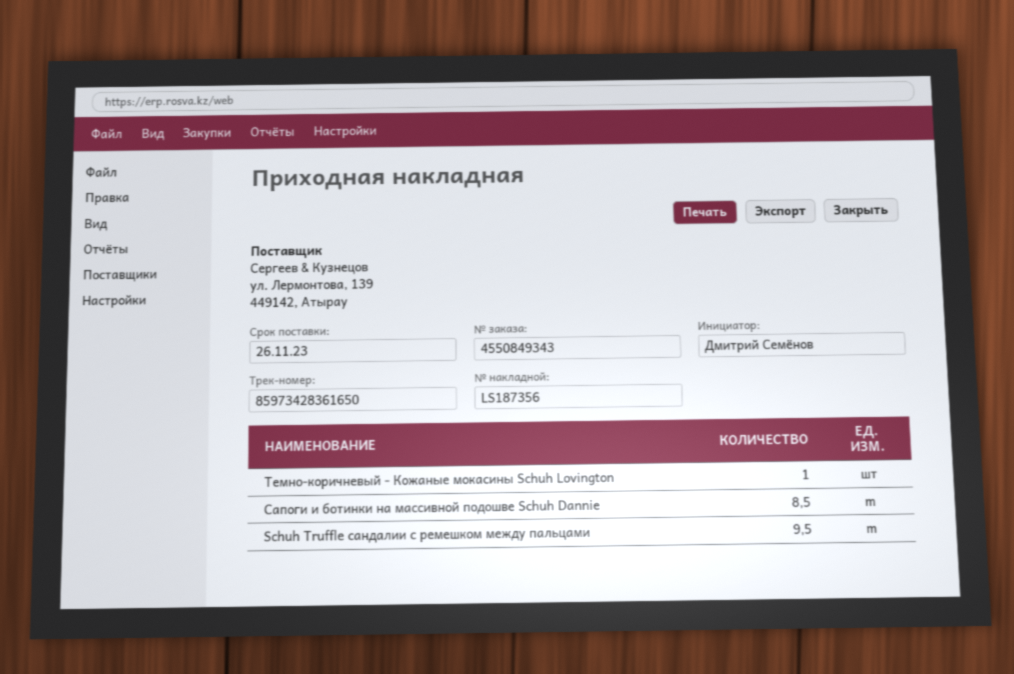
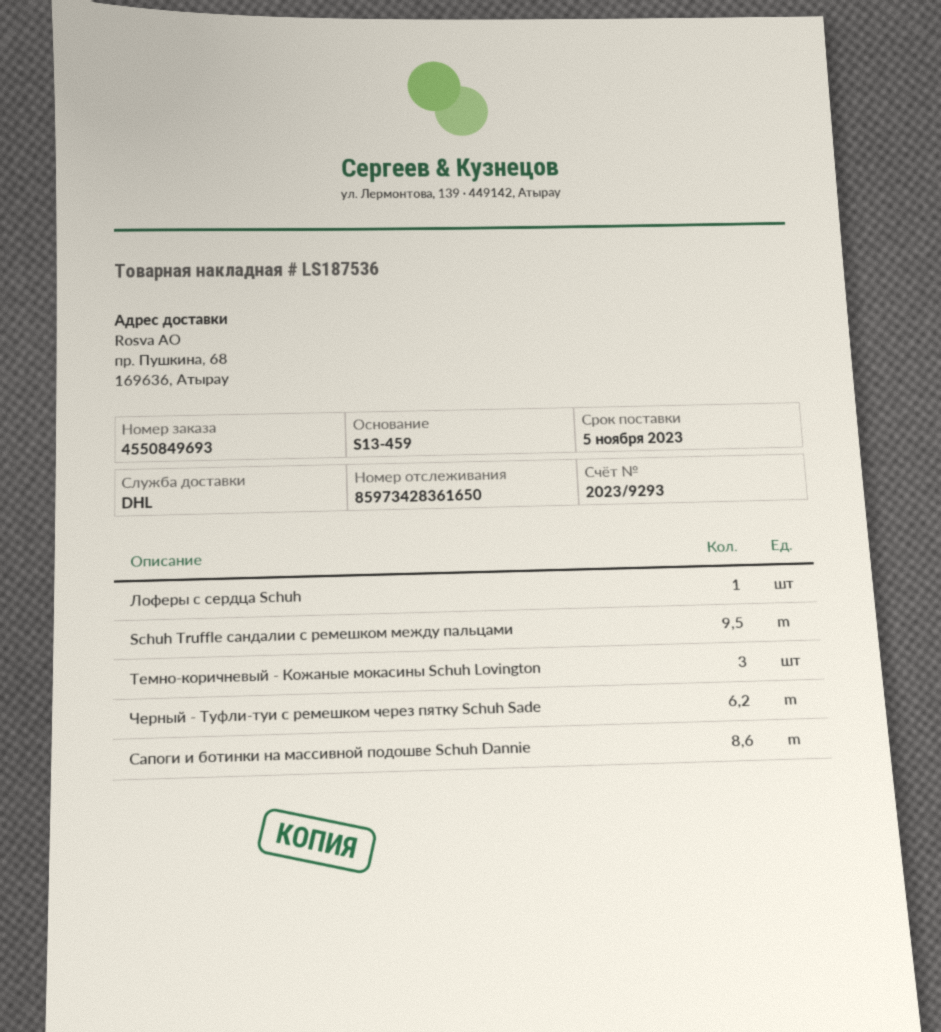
order number: 4550849343 -> 4550849693
delivery note number: LS187356 -> LS187536
delivery date: 2023-11-26 -> 2023-11-05
Темно-коричневый - Кожаные мокасины Schuh Lovington: 1 -> 3
Сапоги и ботинки на массивной подошве Schuh Dannie: 8.5 -> 8.6
Лоферы с сердца Schuh: none -> 1
Черный - Туфли-туи с ремешком через пятку Schuh Sade: none -> 6.2

